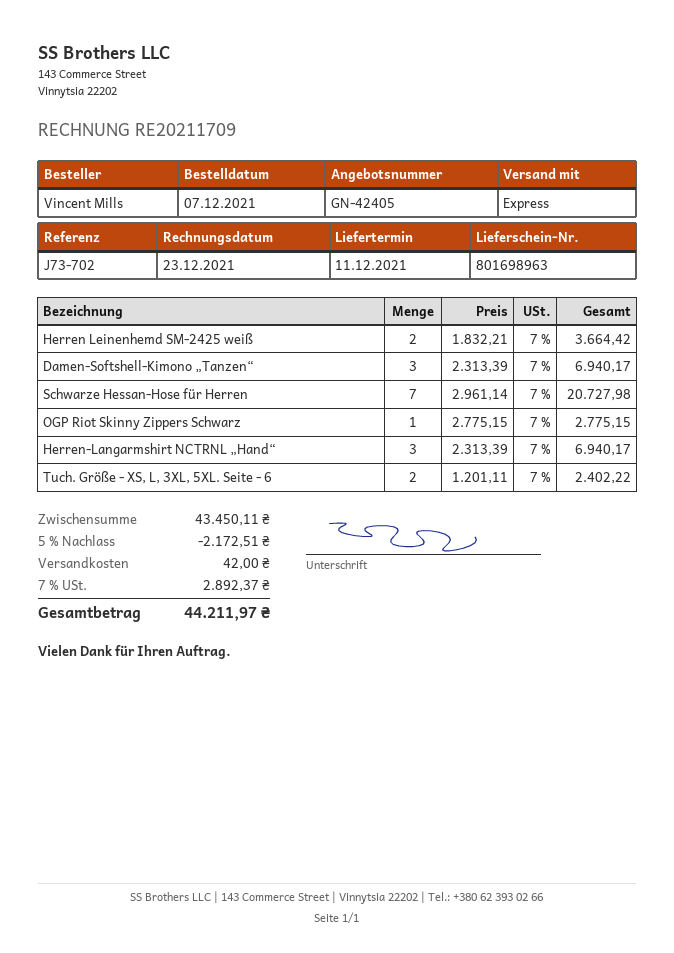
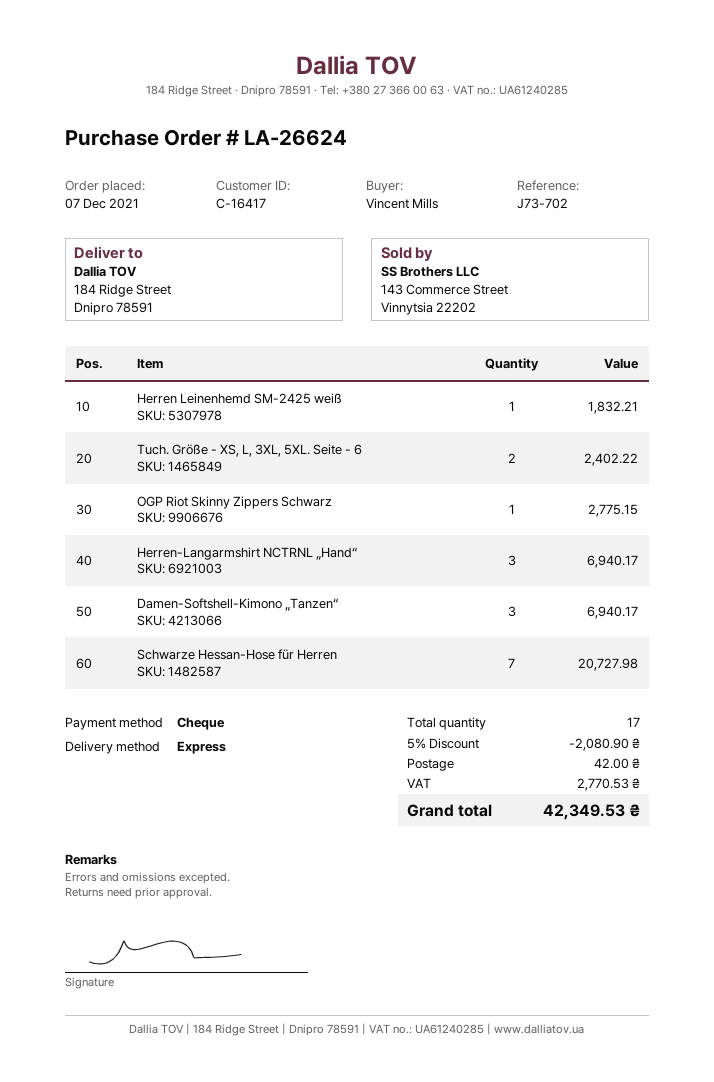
Herren Leinenhemd SM-2425 weiß: 2 for 3664.42 -> 1 for 1832.21
discount: 5% = 2172.51 -> 5% = 2080.90
tax: 2892.37 -> 2770.53
total: 44211.97 -> 42349.53

